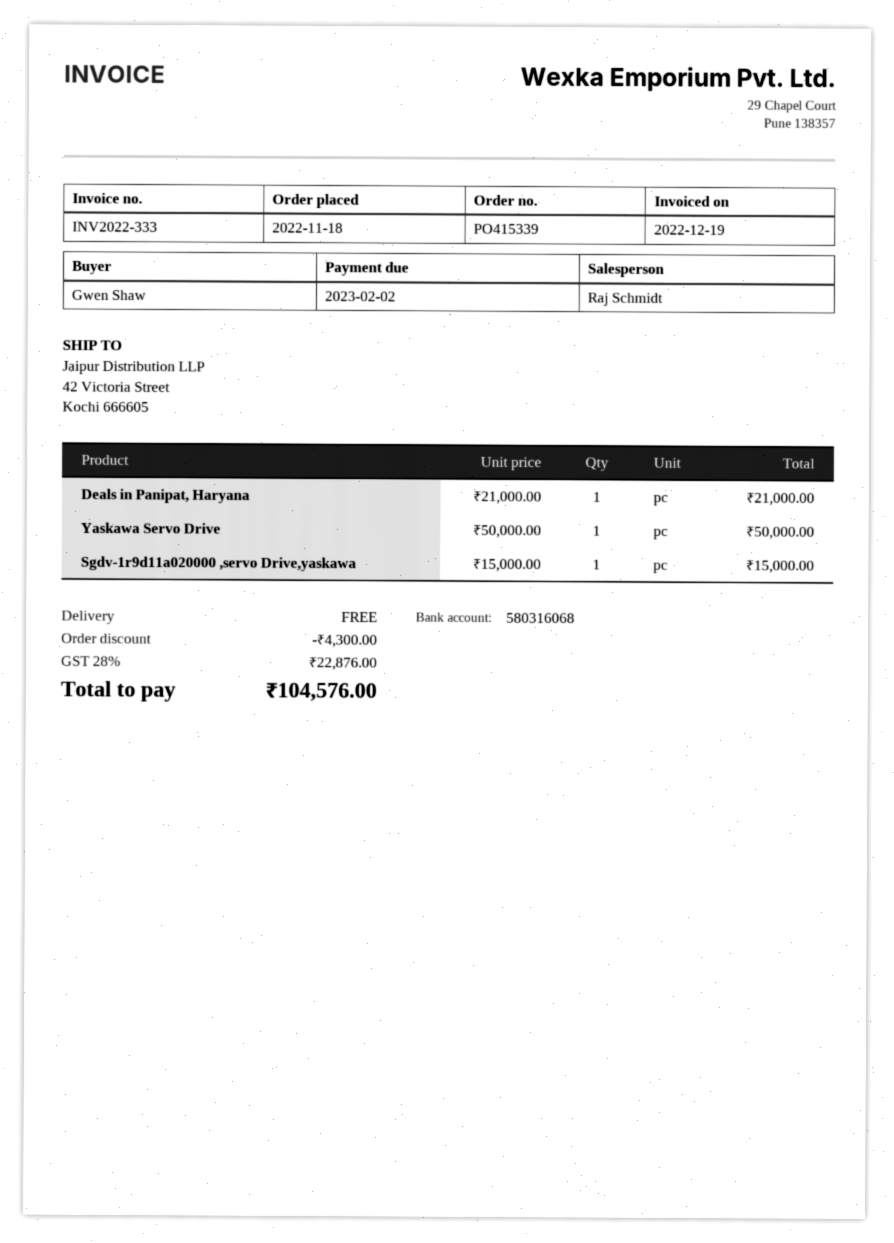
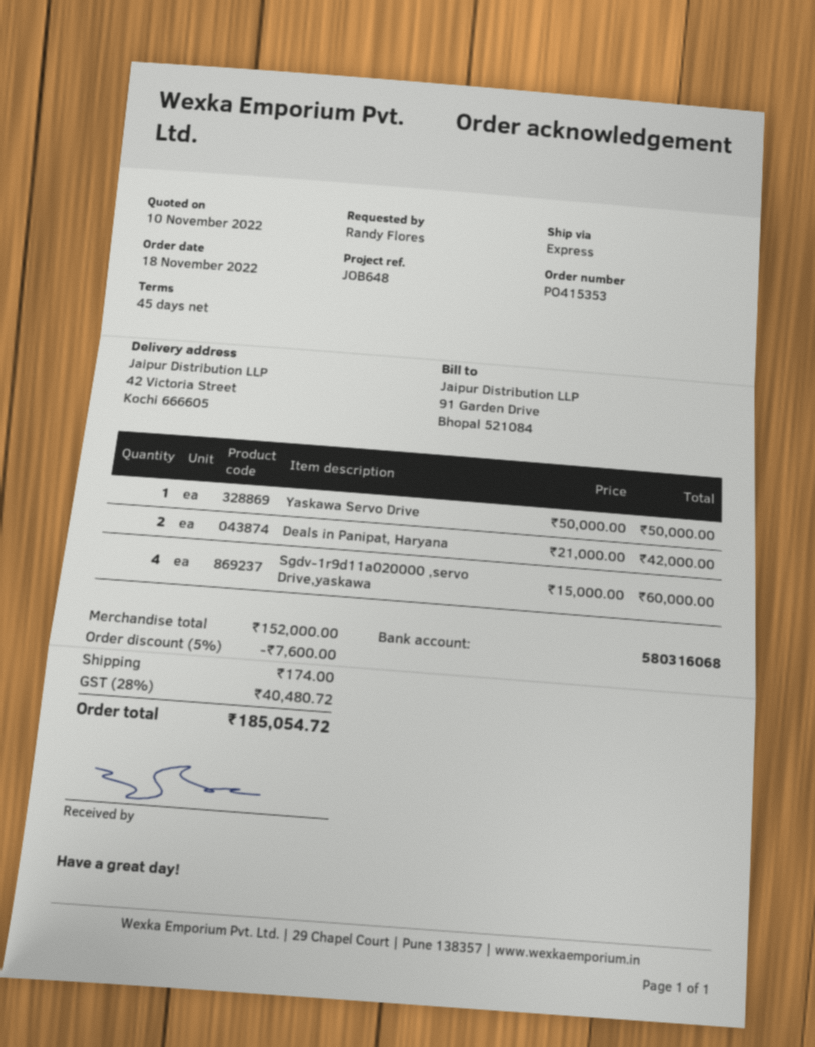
order number: PO415339 -> PO415353
ordered by: Gwen Shaw -> Randy Flores
Deals in Panipat, Haryana: 1 x 21000.00 = 21000.00 -> 2 x 21000.00 = 42000.00
Sgdv-1r9d11a020000 ,servo Drive,yaskawa: 1 x 15000.00 = 15000.00 -> 4 x 15000.00 = 60000.00
discount: 4300.00 -> 7600.00
shipping: 0.00 -> 174.00
tax: 28% = 22876.00 -> 28% = 40480.72
total: 104576.00 -> 185054.72

